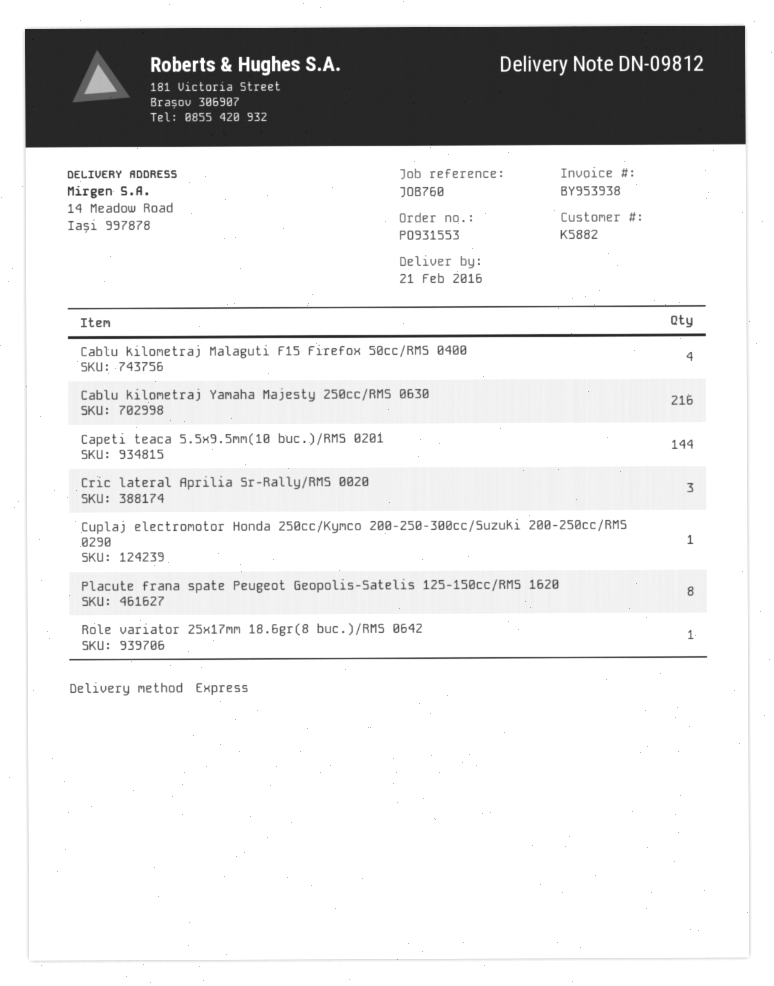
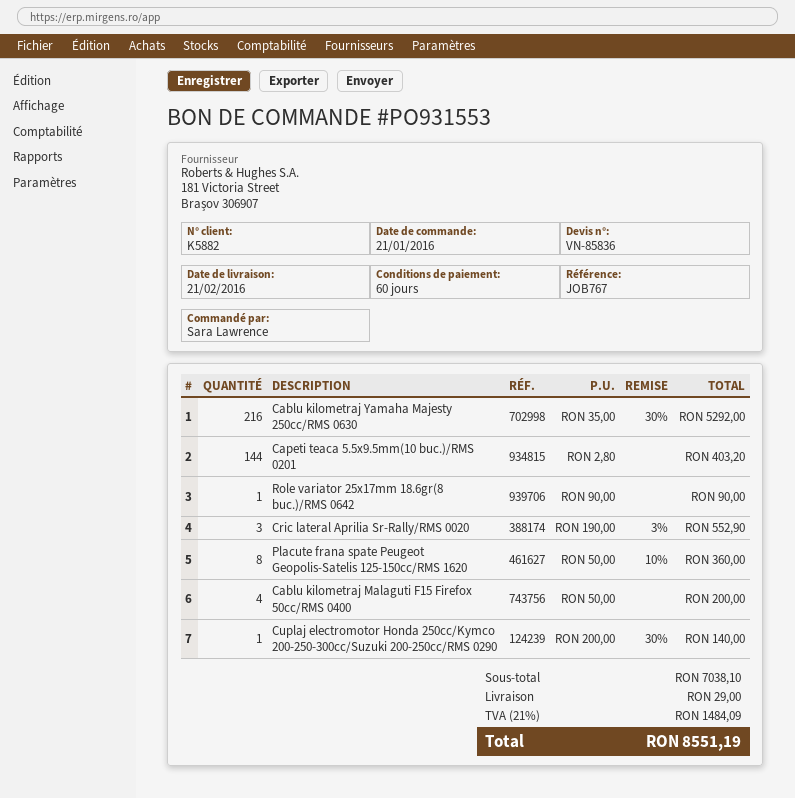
reference: JOB760 -> JOB767

